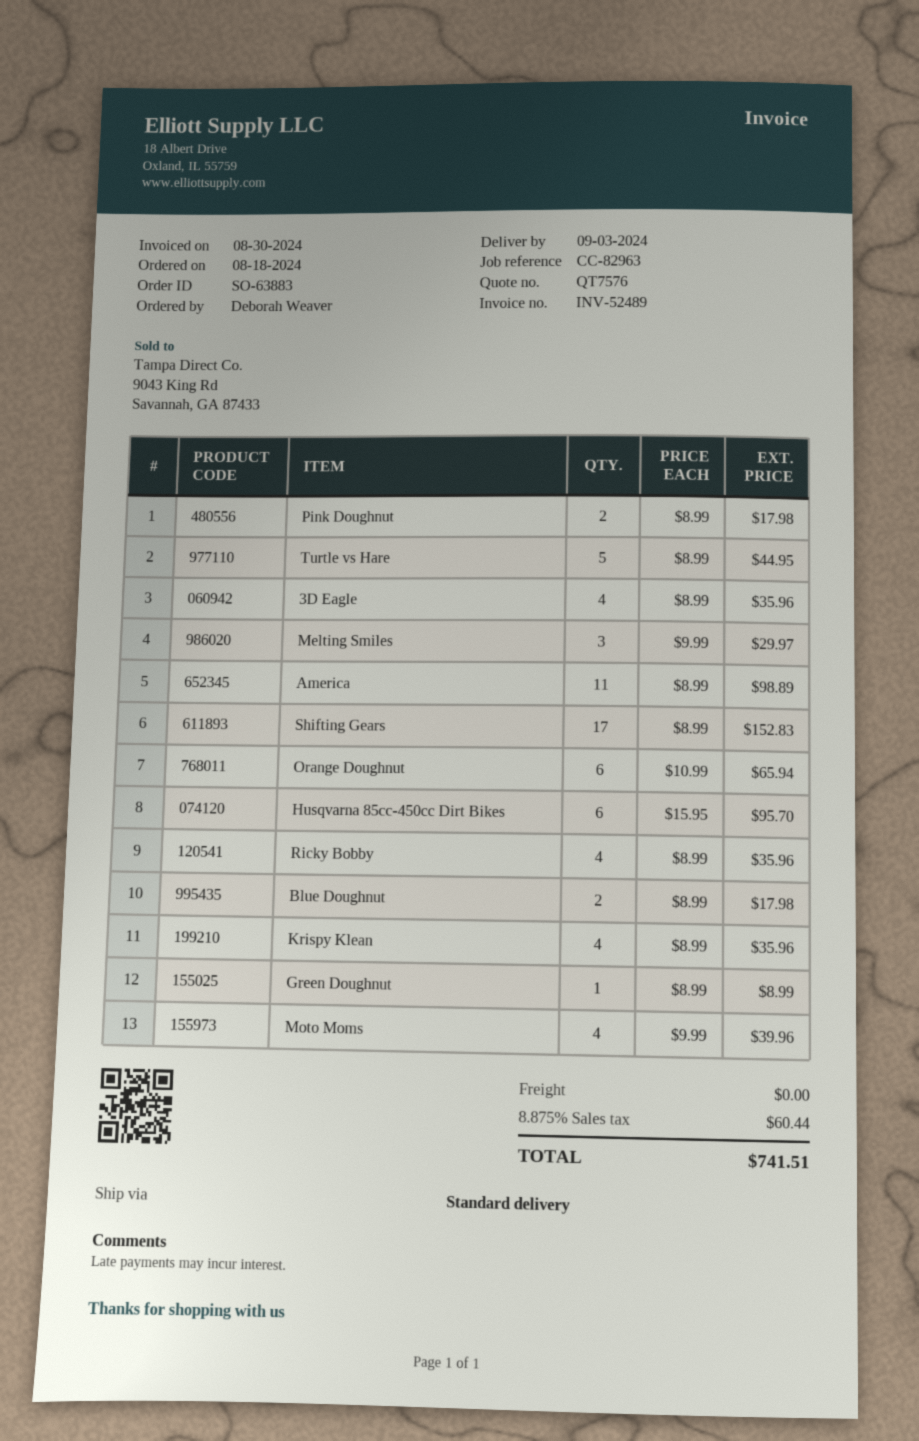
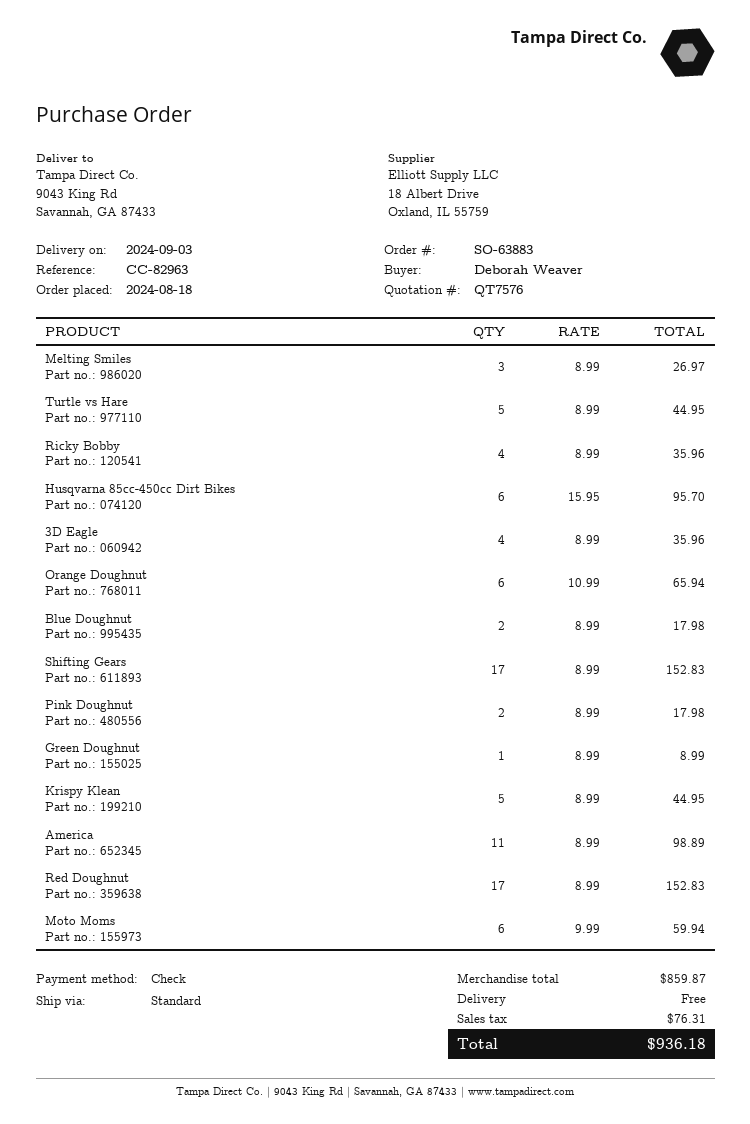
Melting Smiles: 3 x 9.99 = 29.97 -> 3 x 8.99 = 26.97
Krispy Klean: 4 x 8.99 = 35.96 -> 5 x 8.99 = 44.95
Moto Moms: 4 x 9.99 = 39.96 -> 6 x 9.99 = 59.94
Red Doughnut: none -> 17 x 8.99 = 152.83
tax: 60.44 -> 76.31
total: 741.51 -> 936.18

